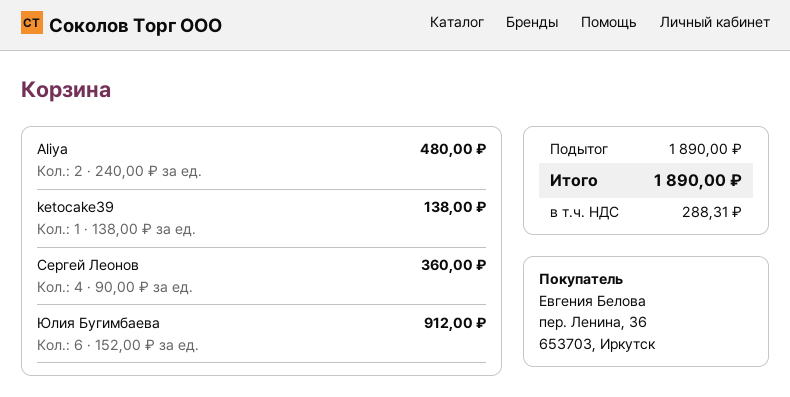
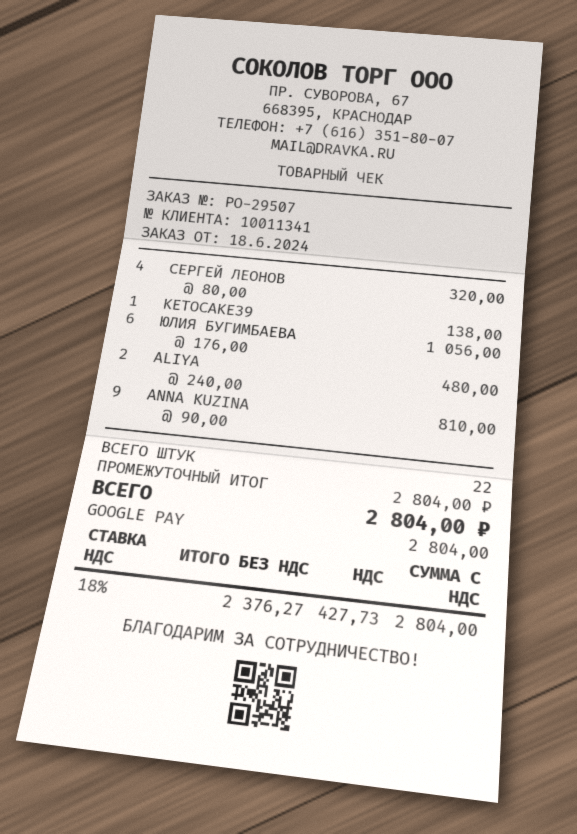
Сергей Леонов: 4 x 90.00 = 360.00 -> 4 x 80.00 = 320.00
Юлия Бугимбаева: 6 x 152.00 = 912.00 -> 6 x 176.00 = 1056.00
ANNA KUZINA: none -> 9 x 90.00 = 810.00
subtotal: 1890.00 -> 2804.00
tax: 288.31 -> 427.73
total: 1890.00 -> 2804.00

